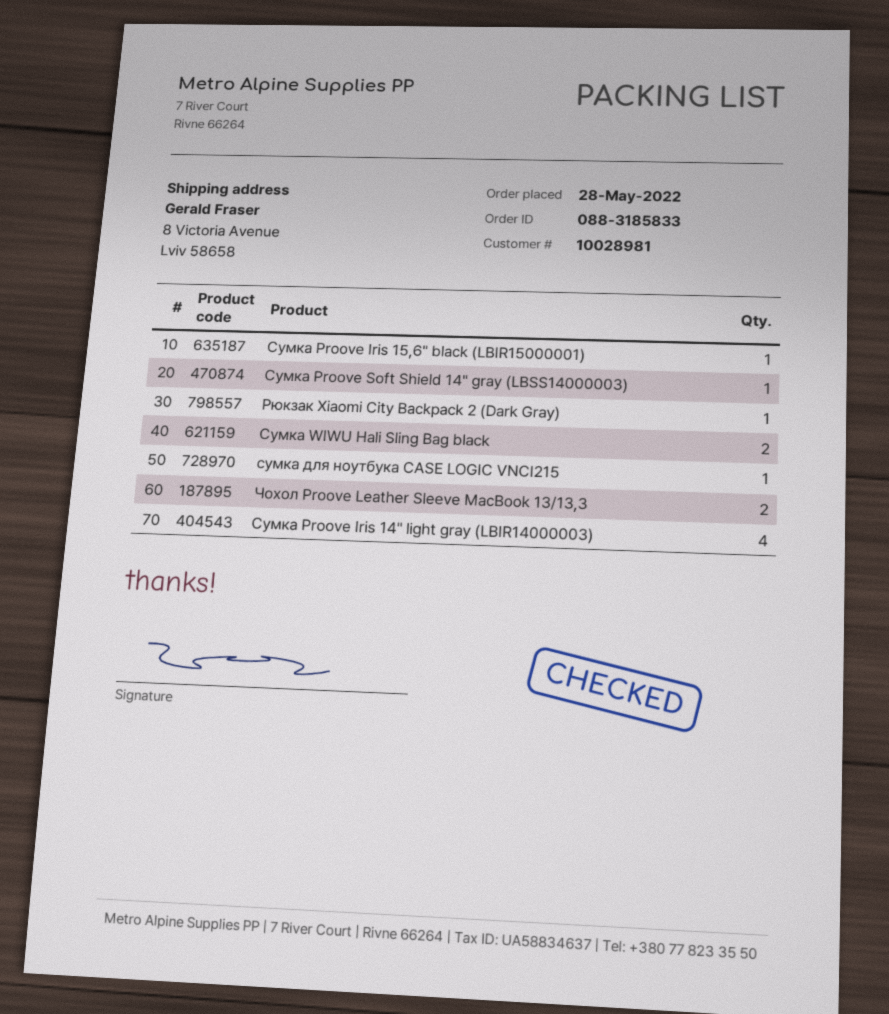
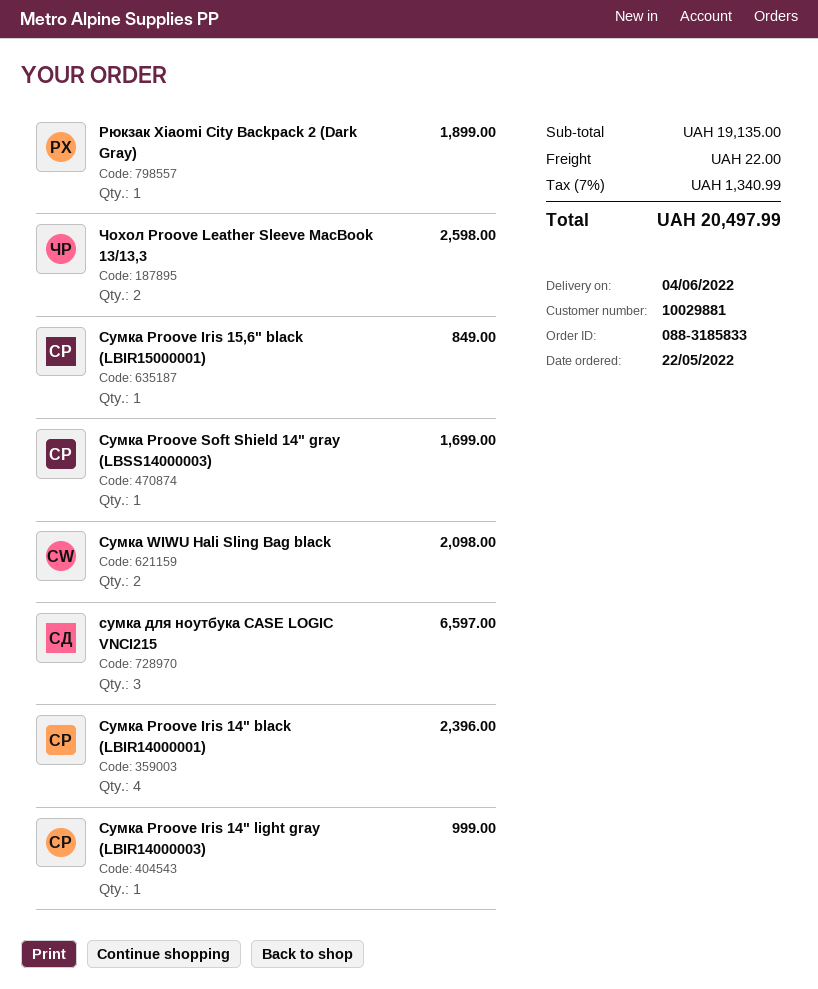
order date: 2022-05-28 -> 2022-05-22
customer number: 10028981 -> 10029881
сумка для ноутбука CASE LOGIC VNCI215: 1 -> 3
Сумка Proove Iris 14" light gray (LBIR14000003): 4 -> 1
Сумка Proove Iris 14" black (LBIR14000001): none -> 4

